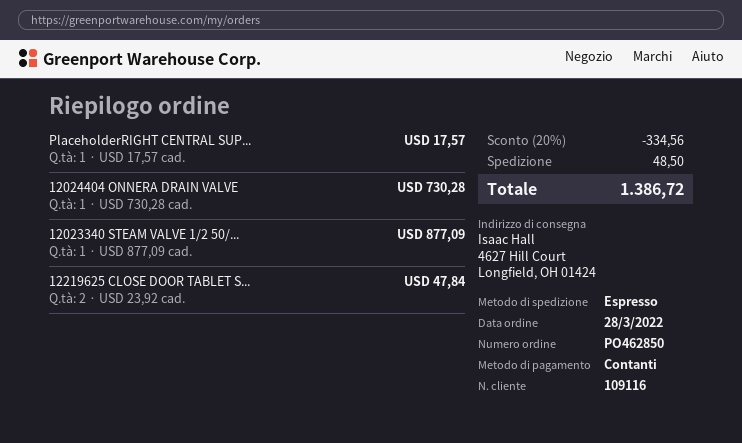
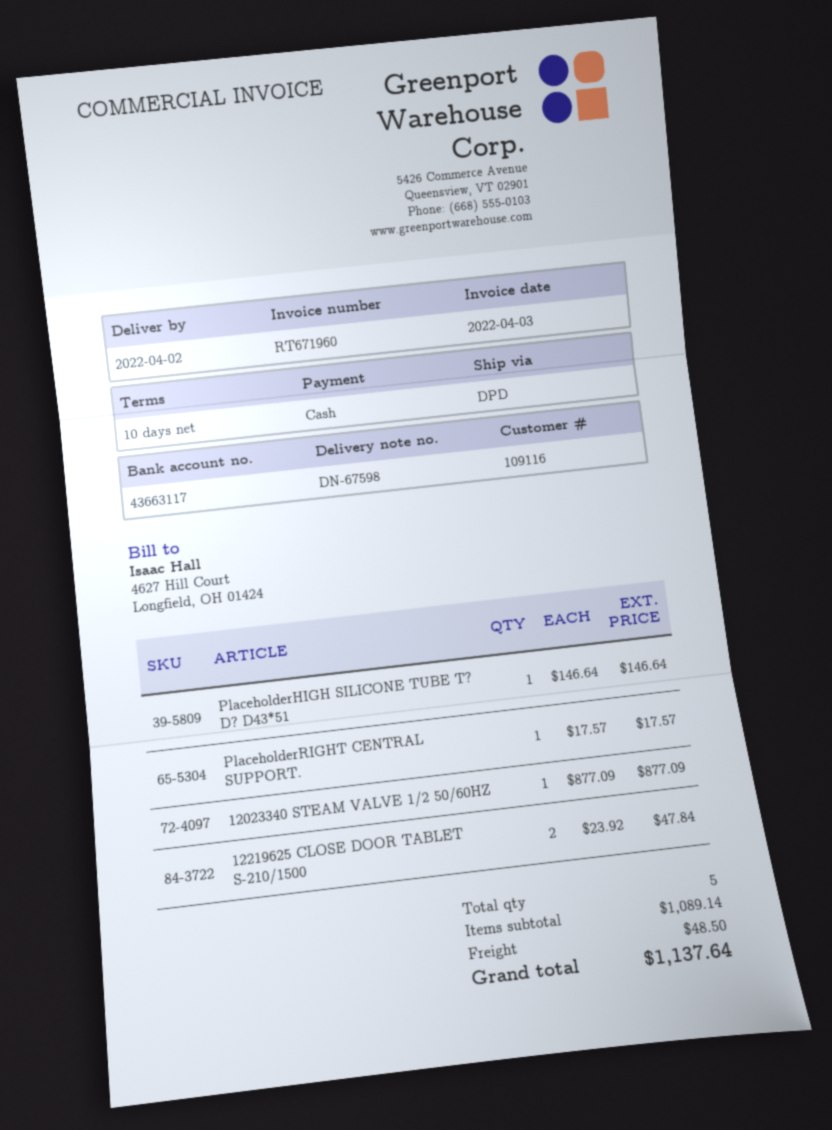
shipping method: express -> DPD
12024404 ONNERA DRAIN VALVE: 1 x 730.28 = 730.28 -> none
PlaceholderHIGH SILICONE TUBE T? D? D43*51: none -> 1 x 146.64 = 146.64
discount: 20% = 334.56 -> none
total: 1386.72 -> 1137.64

